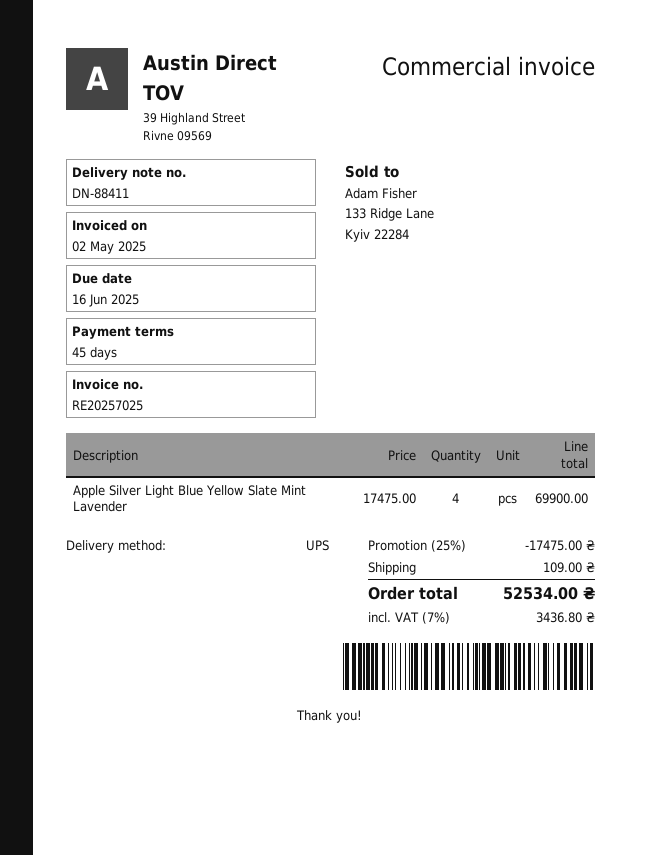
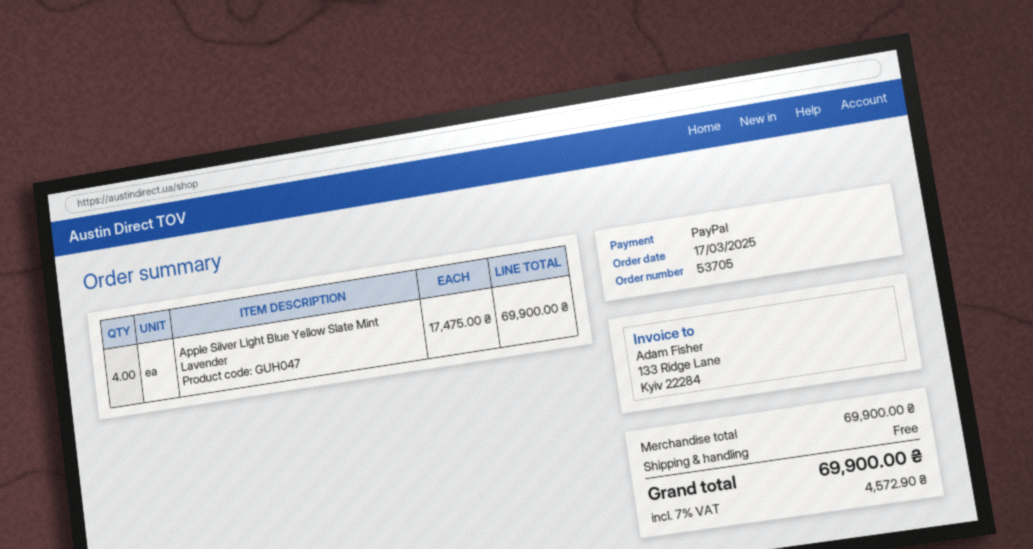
discount: 25% = 17475.00 -> none
shipping: 109.00 -> 0.00
tax: 7% = 3436.80 -> 7% = 4572.90
total: 52534.00 -> 69900.00

